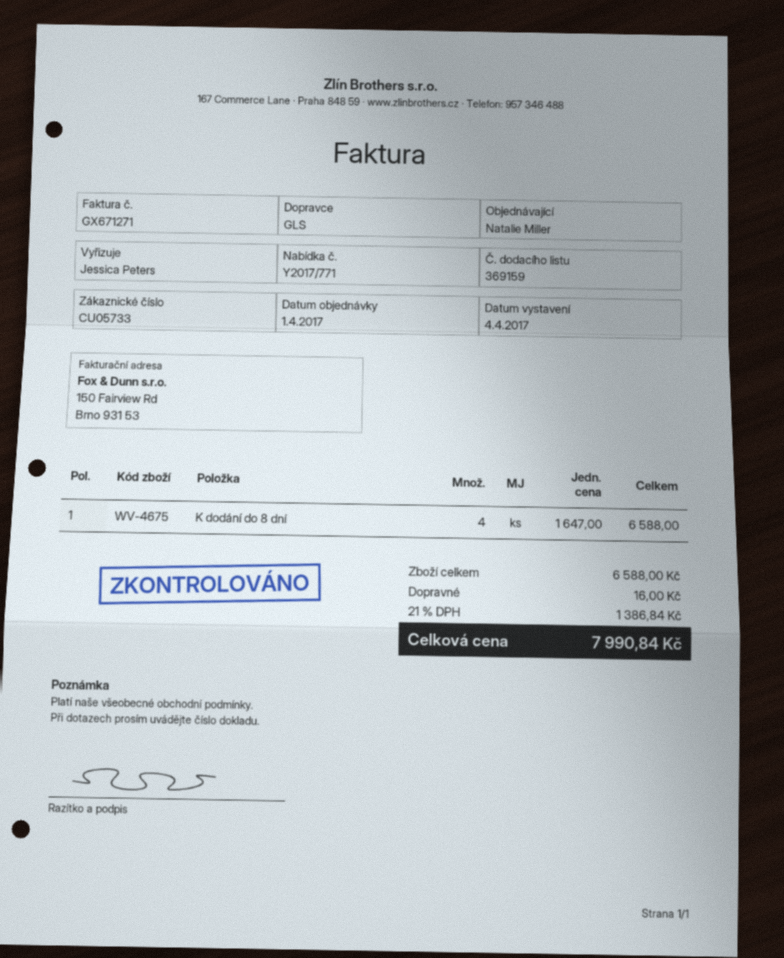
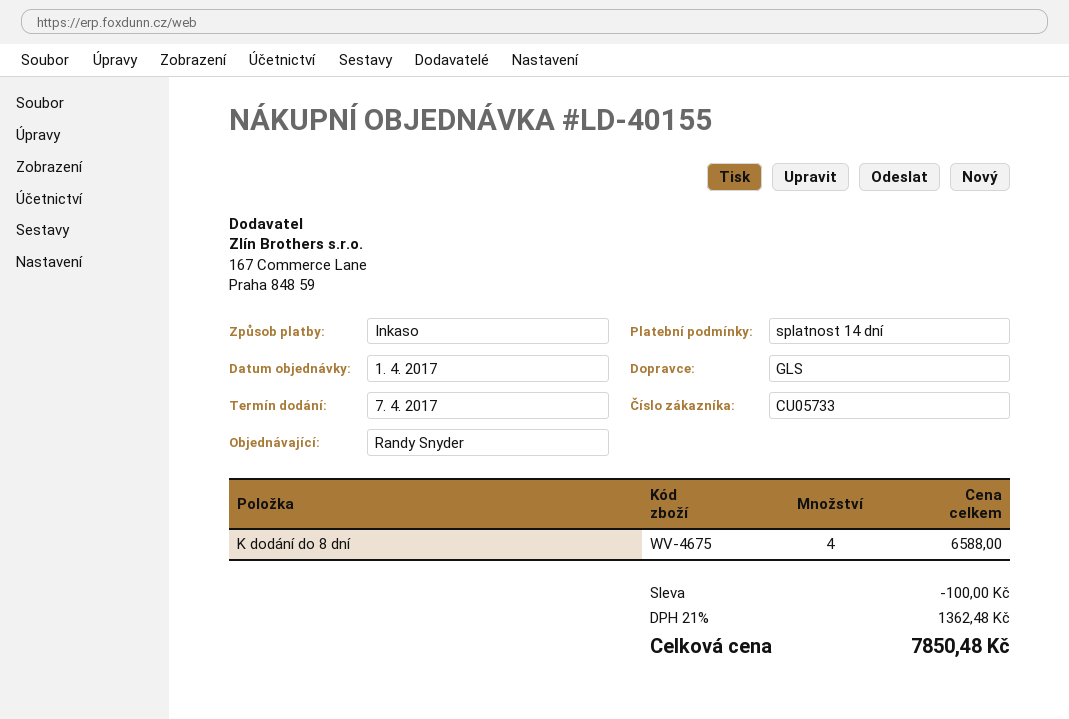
ordered by: Natalie Miller -> Randy Snyder
discount: none -> 100.00
shipping: 16.00 -> none
tax: 21% = 1386.84 -> 21% = 1362.48
total: 7990.84 -> 7850.48

